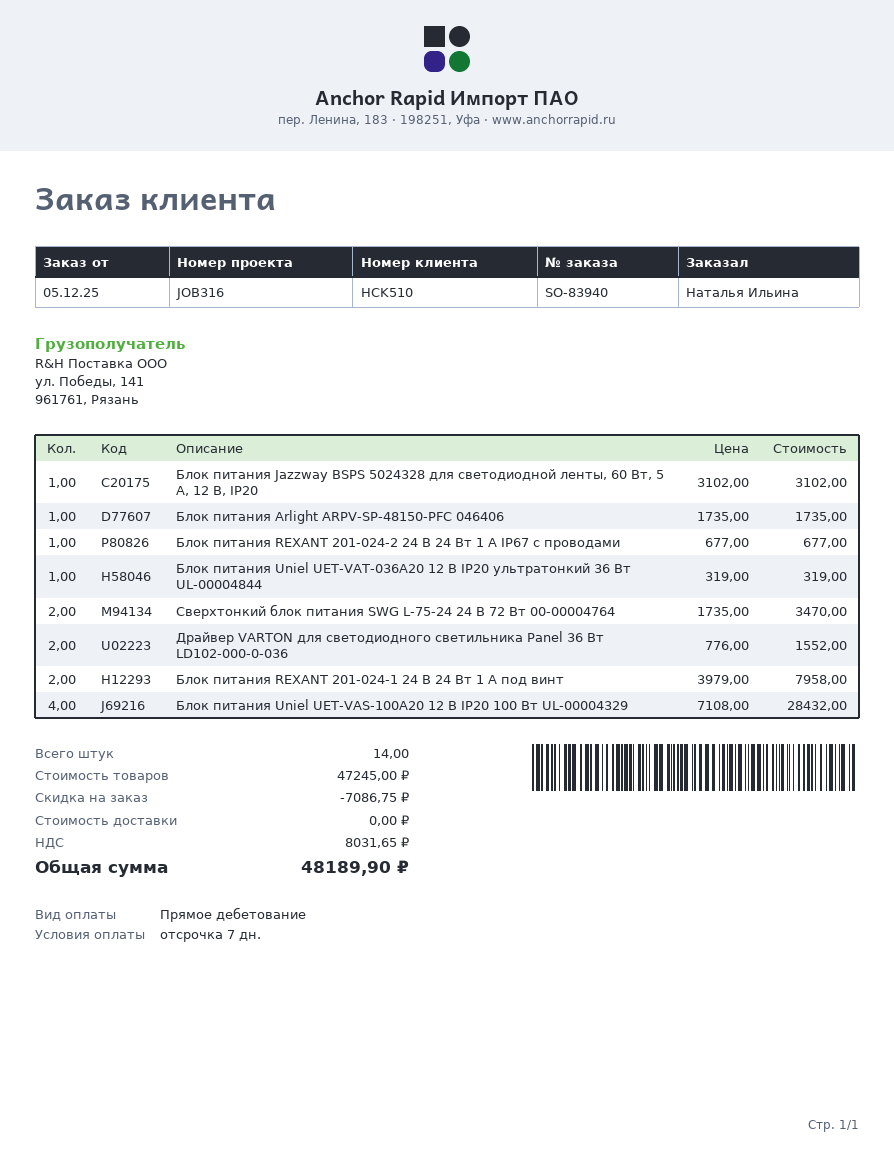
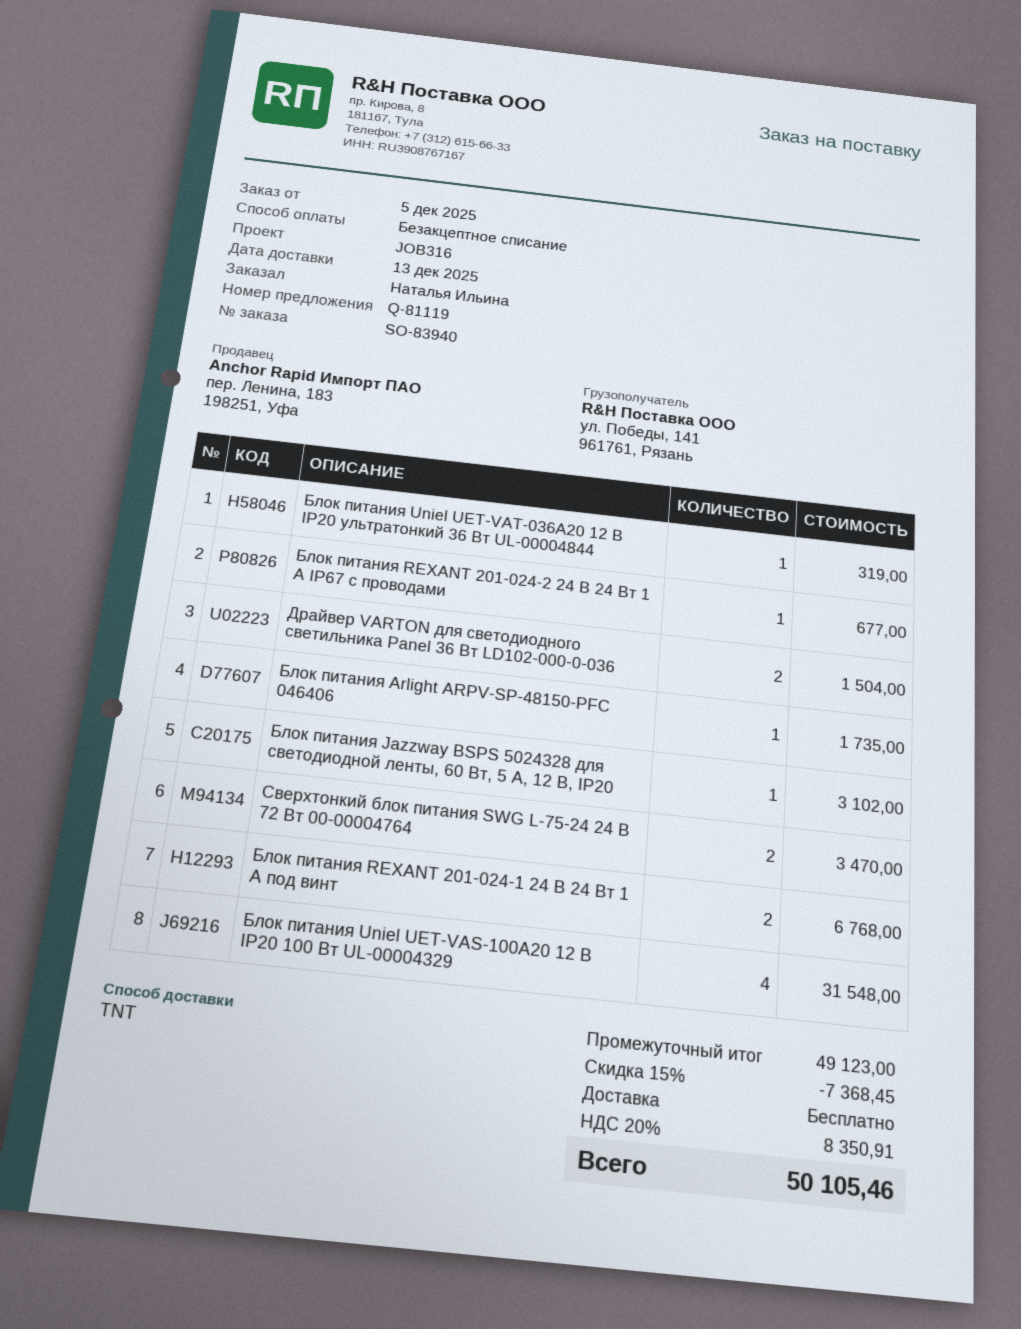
Драйвер VARTON для светодиодного светильника Panel 36 Вт LD102-000-0-036: 2 for 1552.00 -> 2 for 1504.00
Блок питания REXANT 201-024-1 24 В 24 Вт 1 А под винт: 2 for 7958.00 -> 2 for 6768.00
Блок питания Uniel UET-VAS-100A20 12 В IP20 100 Вт UL-00004329: 4 for 28432.00 -> 4 for 31548.00
subtotal: 47245.00 -> 49123.00
discount: 7086.75 -> 7368.45
tax: 8031.65 -> 8350.91
total: 48189.90 -> 50105.46

